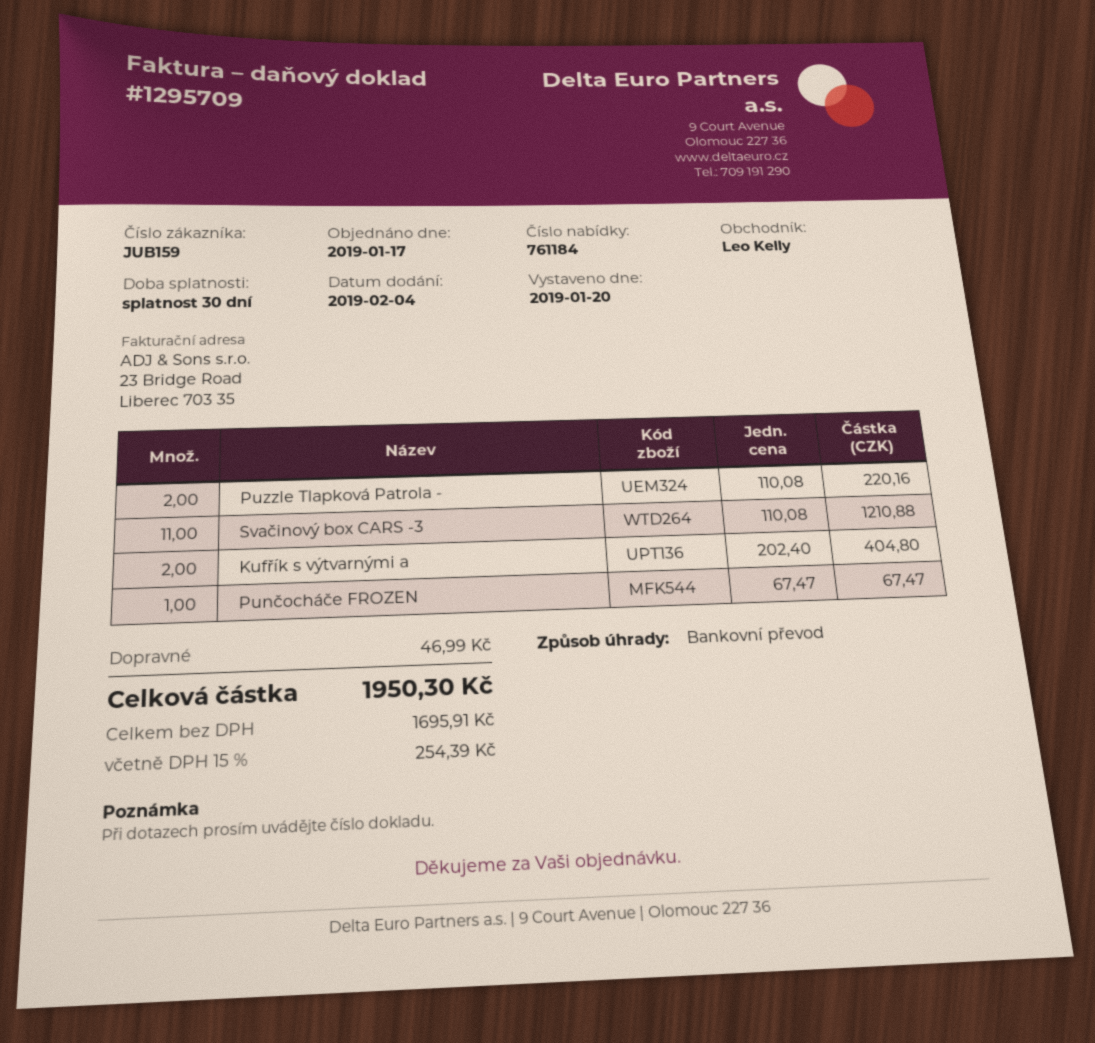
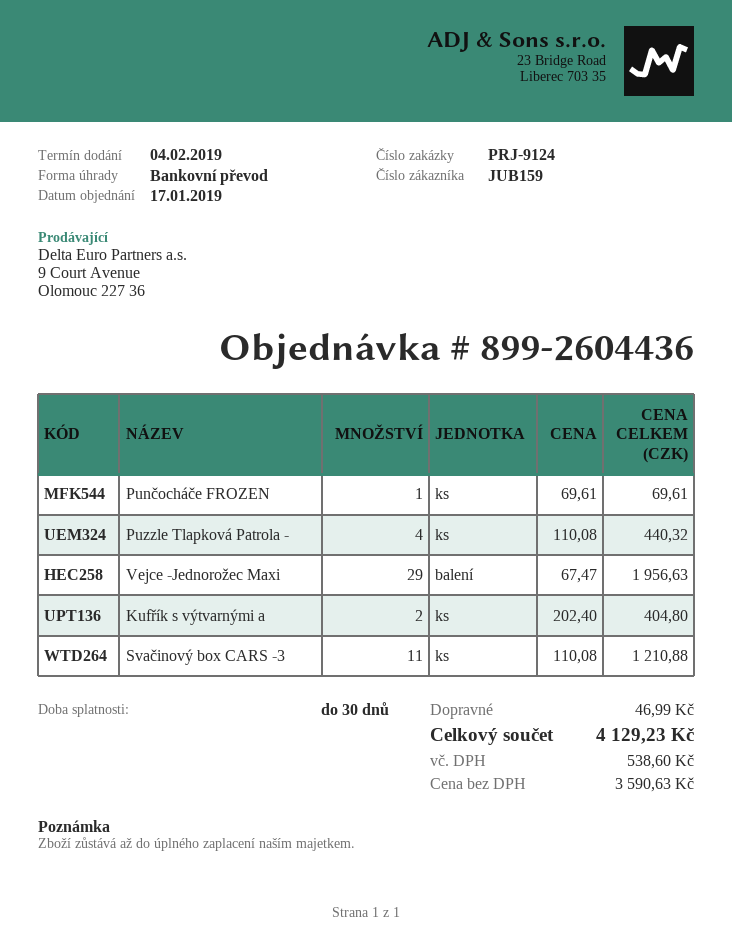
Puzzle Tlapková Patrola -: 2 x 110.08 = 220.16 -> 4 x 110.08 = 440.32
Punčocháče FROZEN: 1 x 67.47 = 67.47 -> 1 x 69.61 = 69.61
Vejce -Jednorožec Maxi: none -> 29 x 67.47 = 1956.63
net: 1695.91 -> 3590.63
tax: 254.39 -> 538.60
total: 1950.30 -> 4129.23

